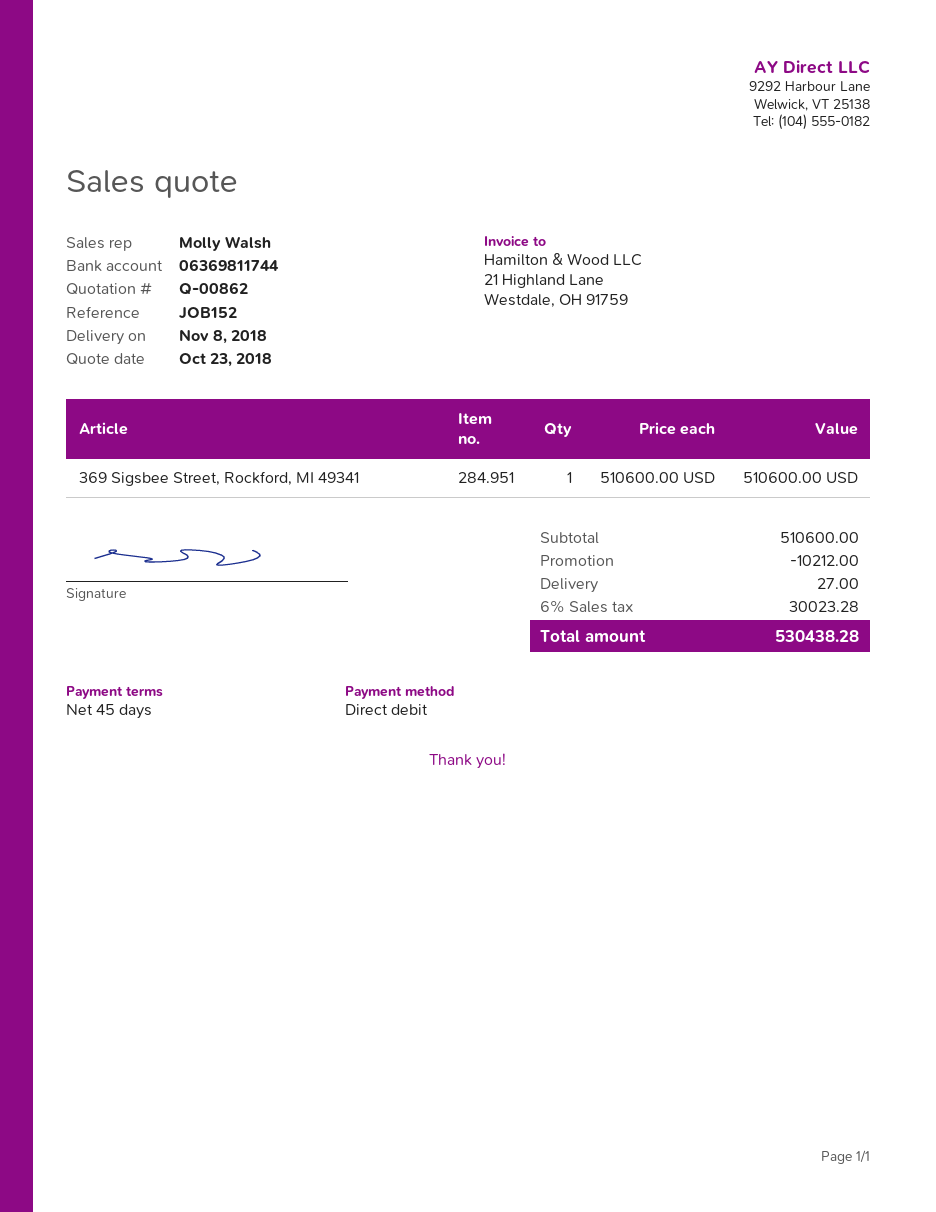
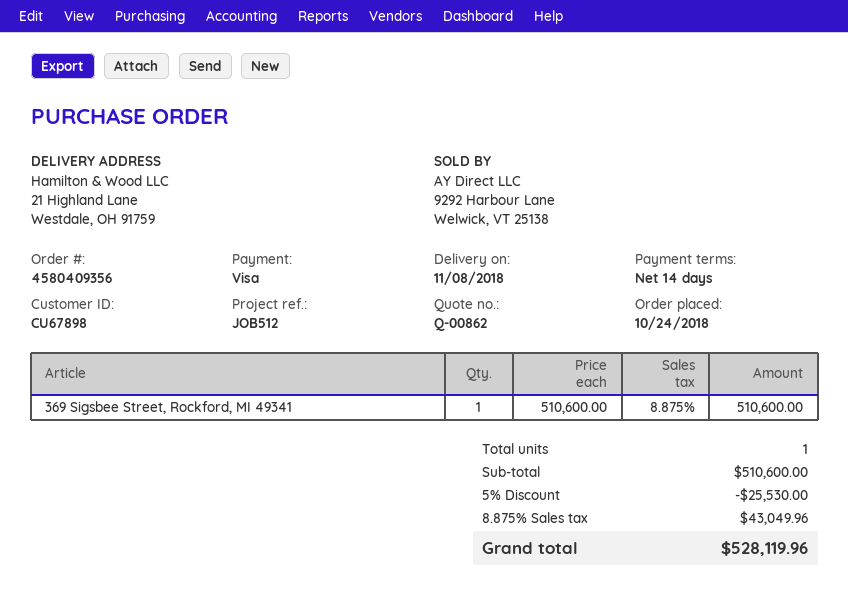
payment terms: 45 days -> 14 days
reference: JOB152 -> JOB512
payment method: direct debit -> Visa
discount: 10212.00 -> 25530.00
shipping: 27.00 -> none
tax: 6% = 30023.28 -> 8.875% = 43049.96
total: 530438.28 -> 528119.96

